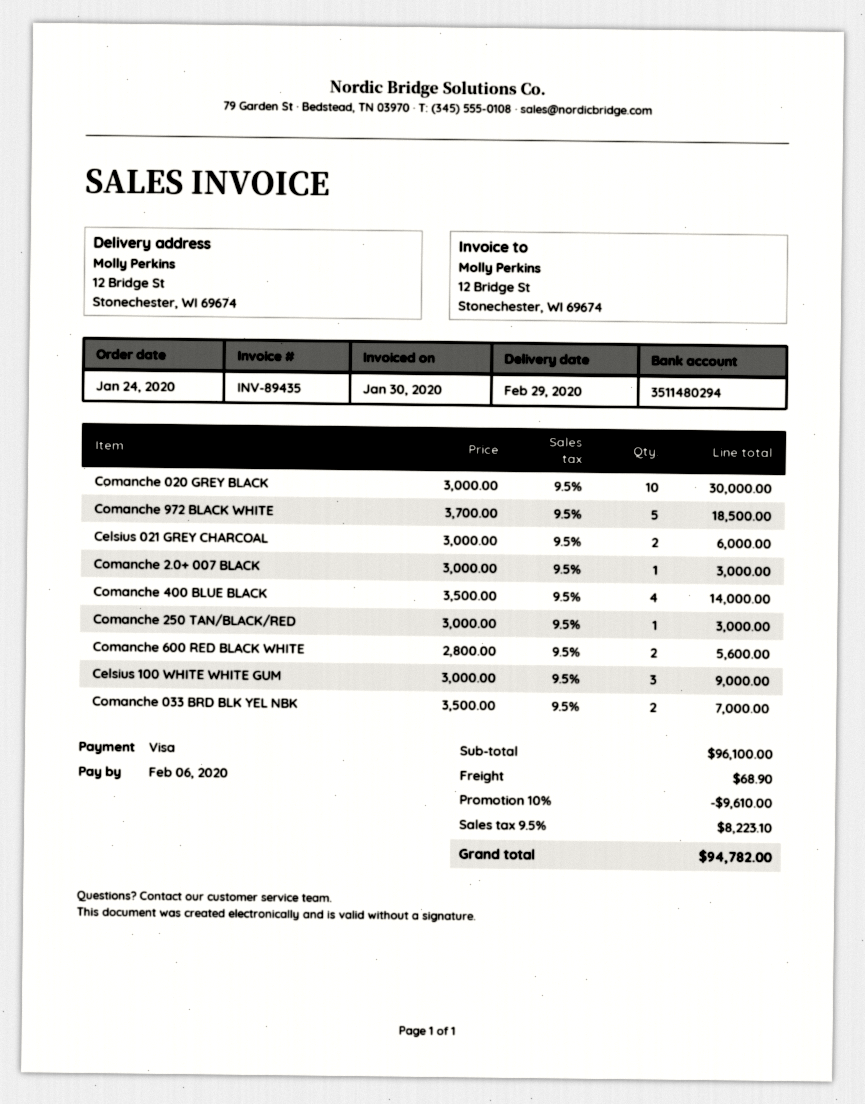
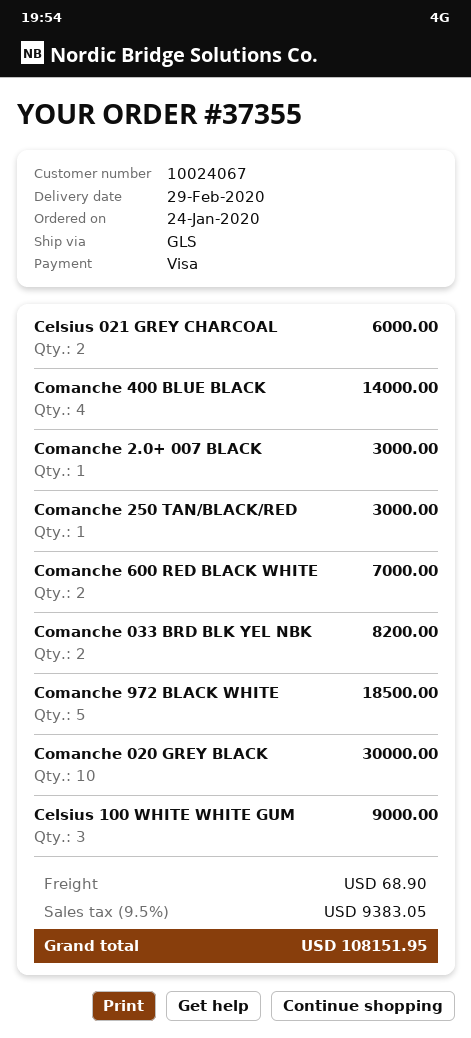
Comanche 600 RED BLACK WHITE: 2 for 5600.00 -> 2 for 7000.00
Comanche 033 BRD BLK YEL NBK: 2 for 7000.00 -> 2 for 8200.00
discount: 10% = 9610.00 -> none
tax: 9.5% = 8223.10 -> 9.5% = 9383.05
total: 94782.00 -> 108151.95

